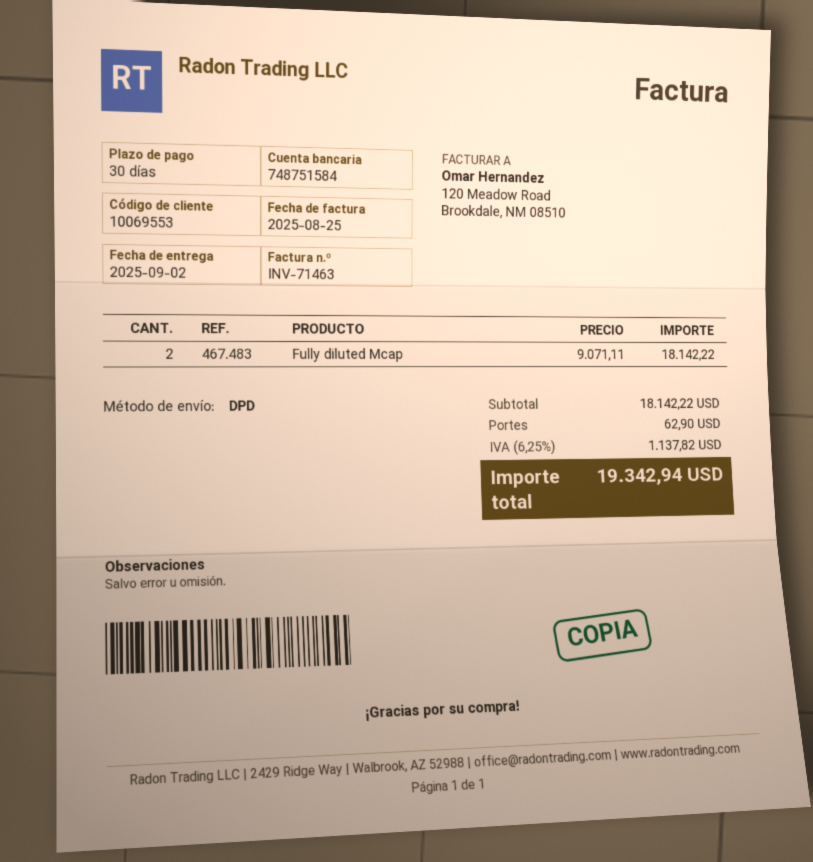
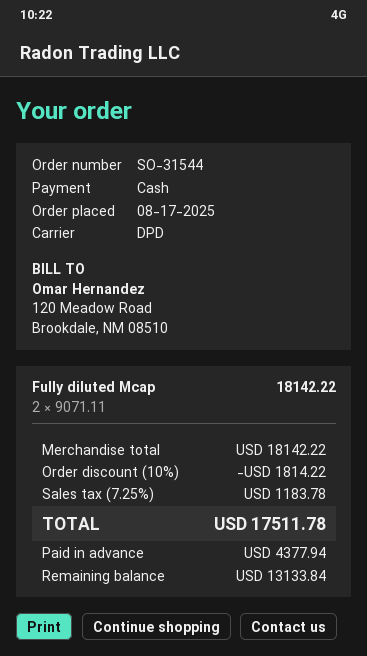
discount: none -> 10% = 1814.22
shipping: 62.90 -> none
tax: 6.25% = 1137.82 -> 7.25% = 1183.78
total: 19342.94 -> 17511.78

